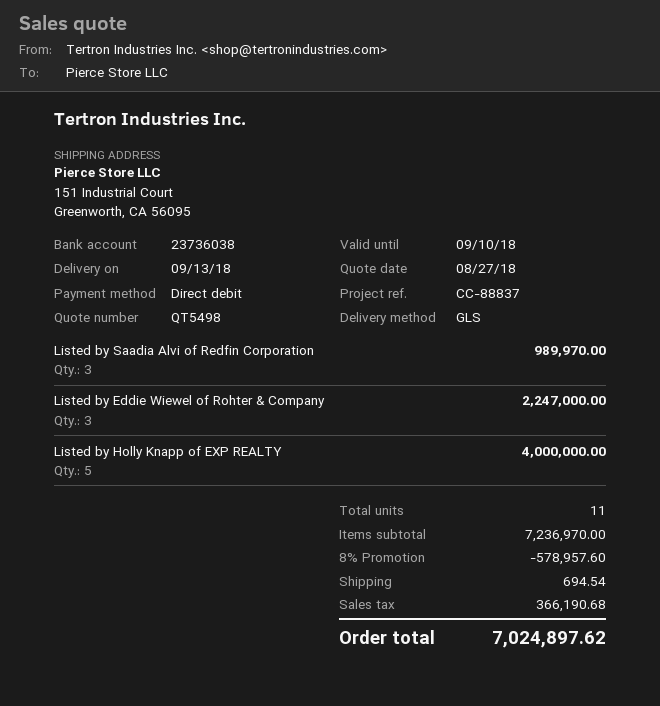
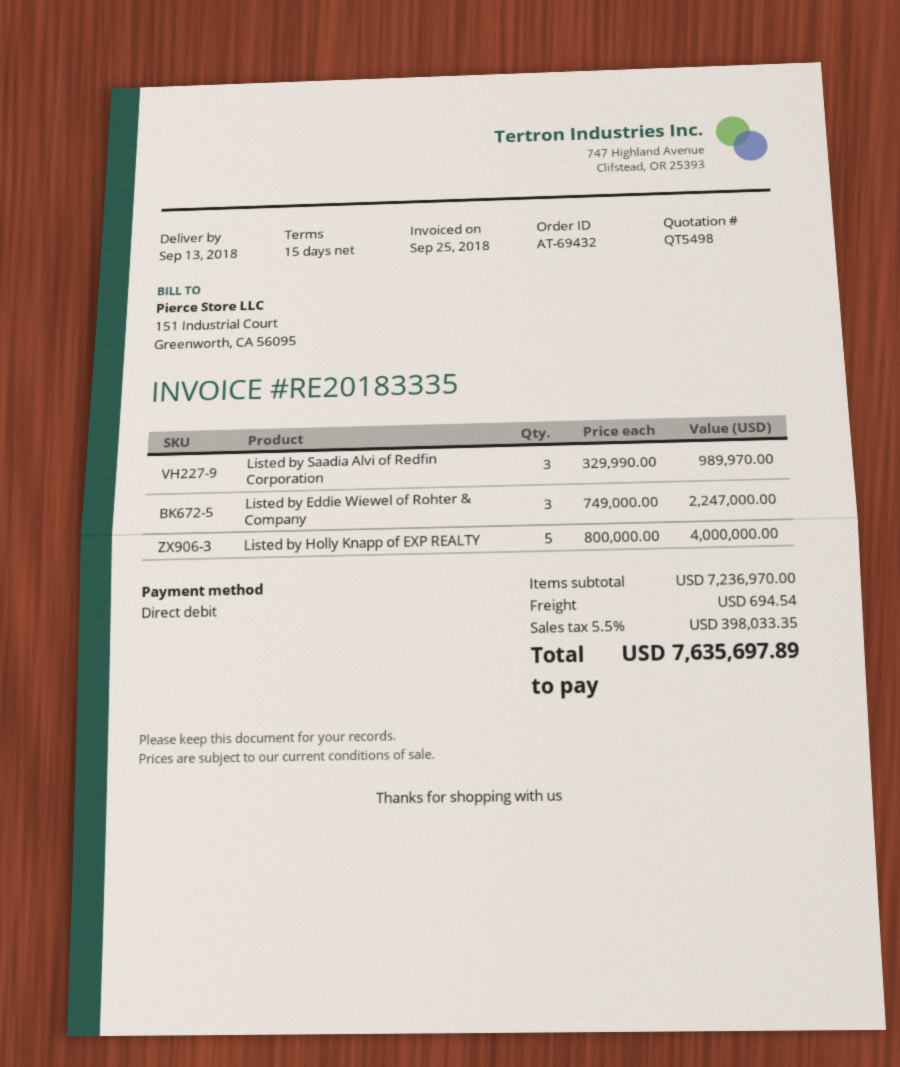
discount: 8% = 578957.60 -> none
tax: 366190.68 -> 398033.35
total: 7024897.62 -> 7635697.89

